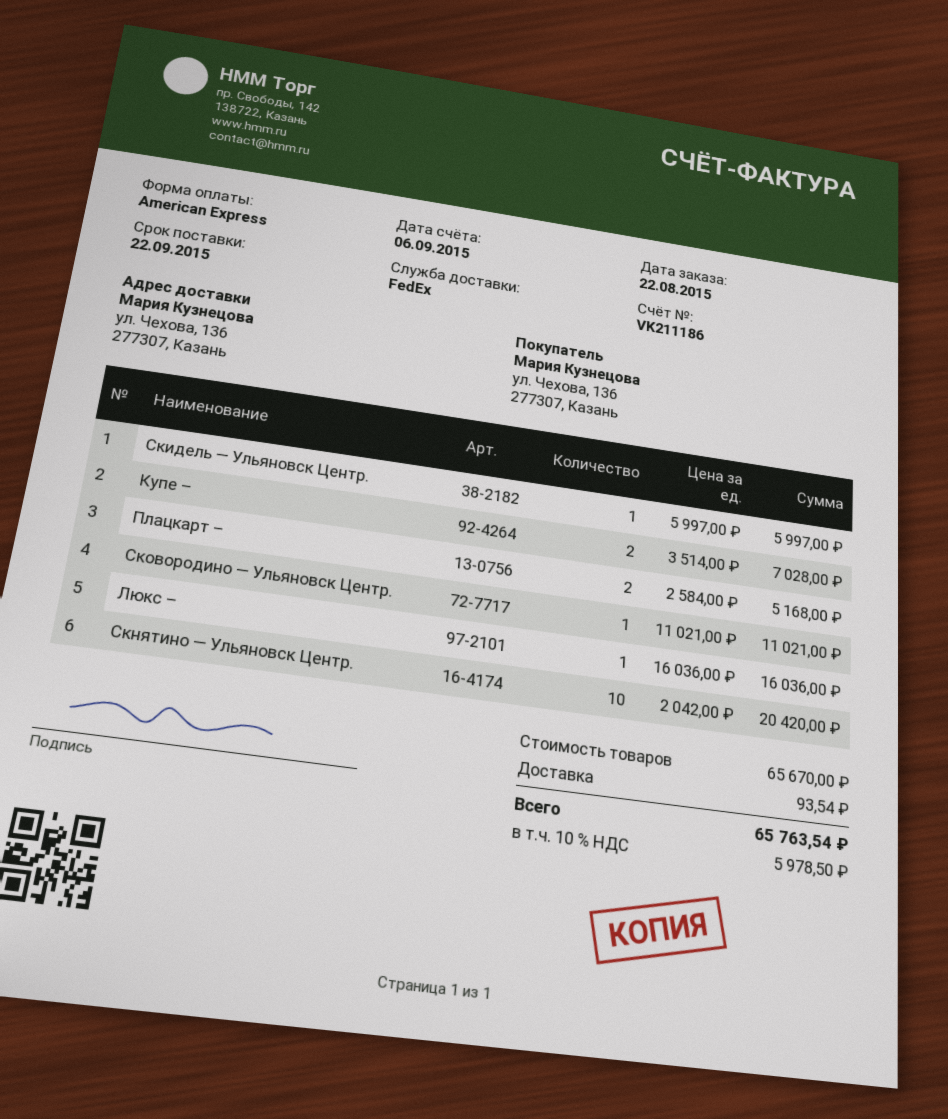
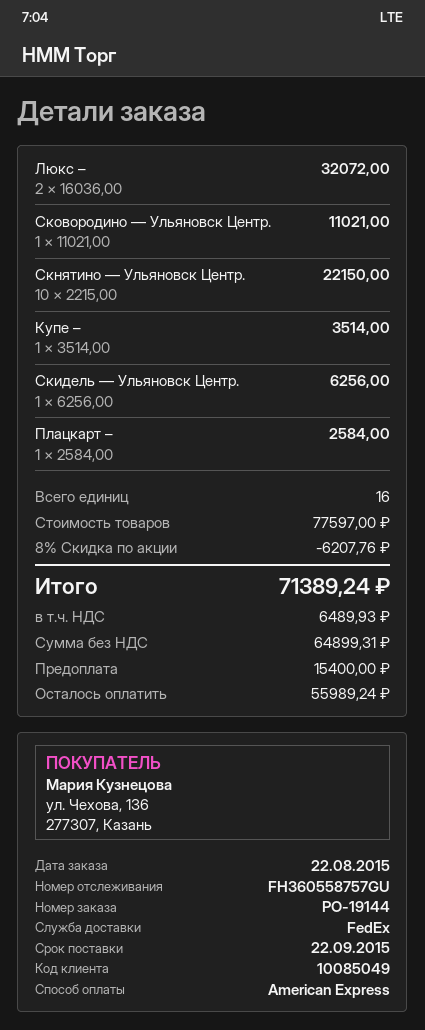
Скидель — Ульяновск Центр.: 1 x 5997.00 = 5997.00 -> 1 x 6256.00 = 6256.00
Купе –: 2 x 3514.00 = 7028.00 -> 1 x 3514.00 = 3514.00
Плацкарт –: 2 x 2584.00 = 5168.00 -> 1 x 2584.00 = 2584.00
Люкс –: 1 x 16036.00 = 16036.00 -> 2 x 16036.00 = 32072.00
Скнятино — Ульяновск Центр.: 10 x 2042.00 = 20420.00 -> 10 x 2215.00 = 22150.00
subtotal: 65670.00 -> 77597.00
discount: none -> 8% = 6207.76
shipping: 93.54 -> none
tax: 5978.50 -> 6489.93
total: 65763.54 -> 71389.24

